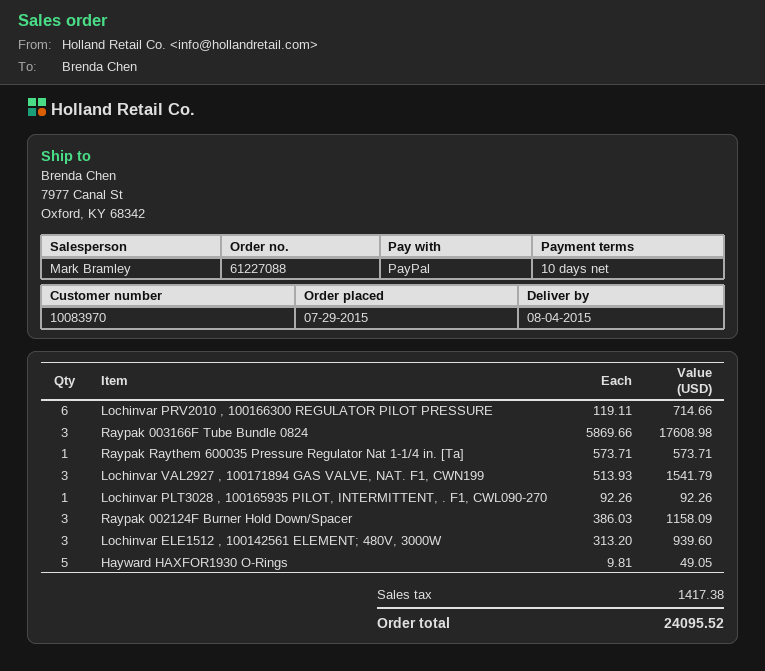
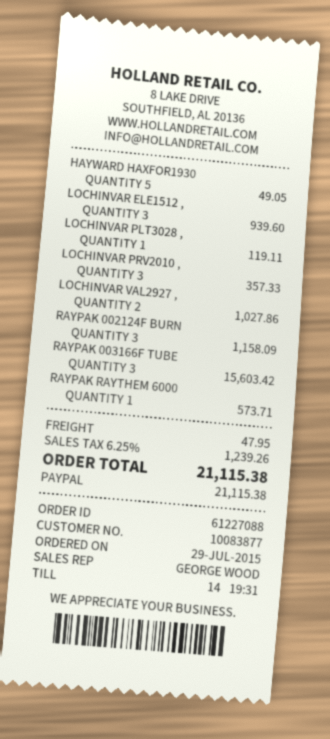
customer number: 10083970 -> 10083877
sales rep: Mark Bramley -> GEORGE WOOD
Lochinvar PRV2010 , 100166300 REGULATOR PILOT PRESSURE: 6 for 714.66 -> 3 for 357.33
Raypak 003166F Tube Bundle 0824: 3 for 17608.98 -> 3 for 15603.42
Lochinvar VAL2927 , 100171894 GAS VALVE, NAT. F1, CWN199: 3 for 1541.79 -> 2 for 1027.86
Lochinvar PLT3028 , 100165935 PILOT, INTERMITTENT, . F1, CWL090-270: 1 for 92.26 -> 1 for 119.11
shipping: none -> 47.95
tax: 1417.38 -> 1239.26
total: 24095.52 -> 21115.38

